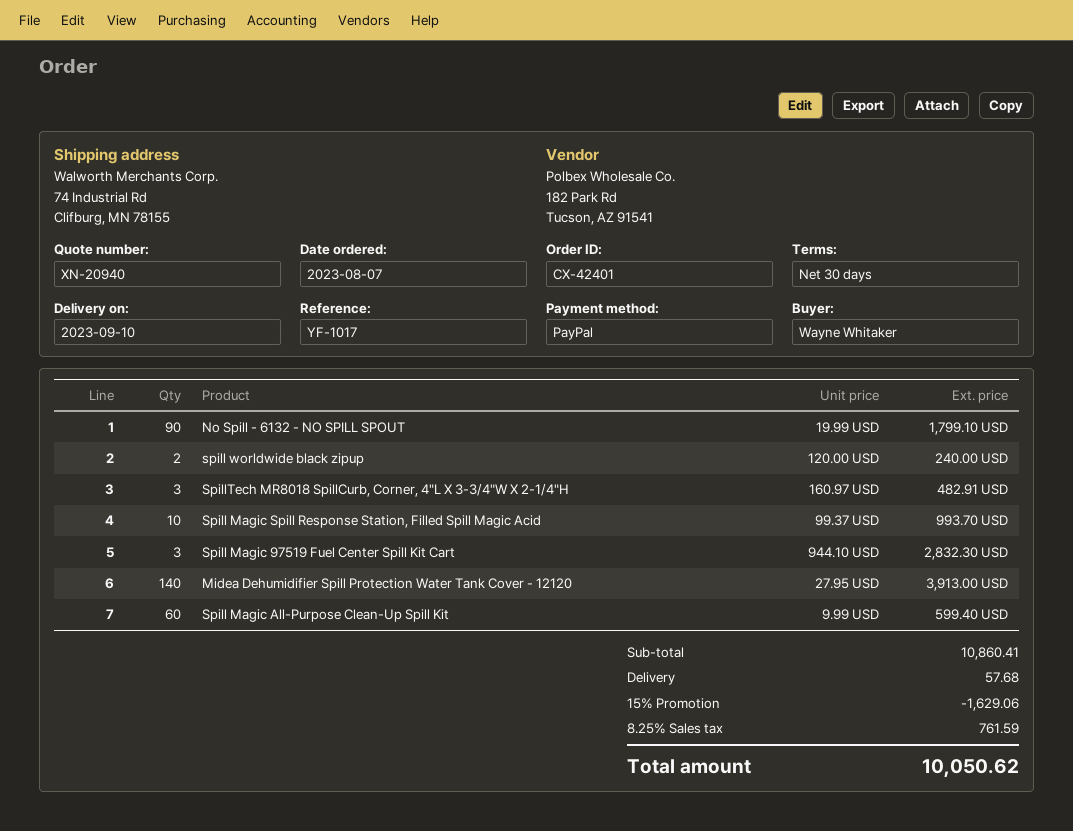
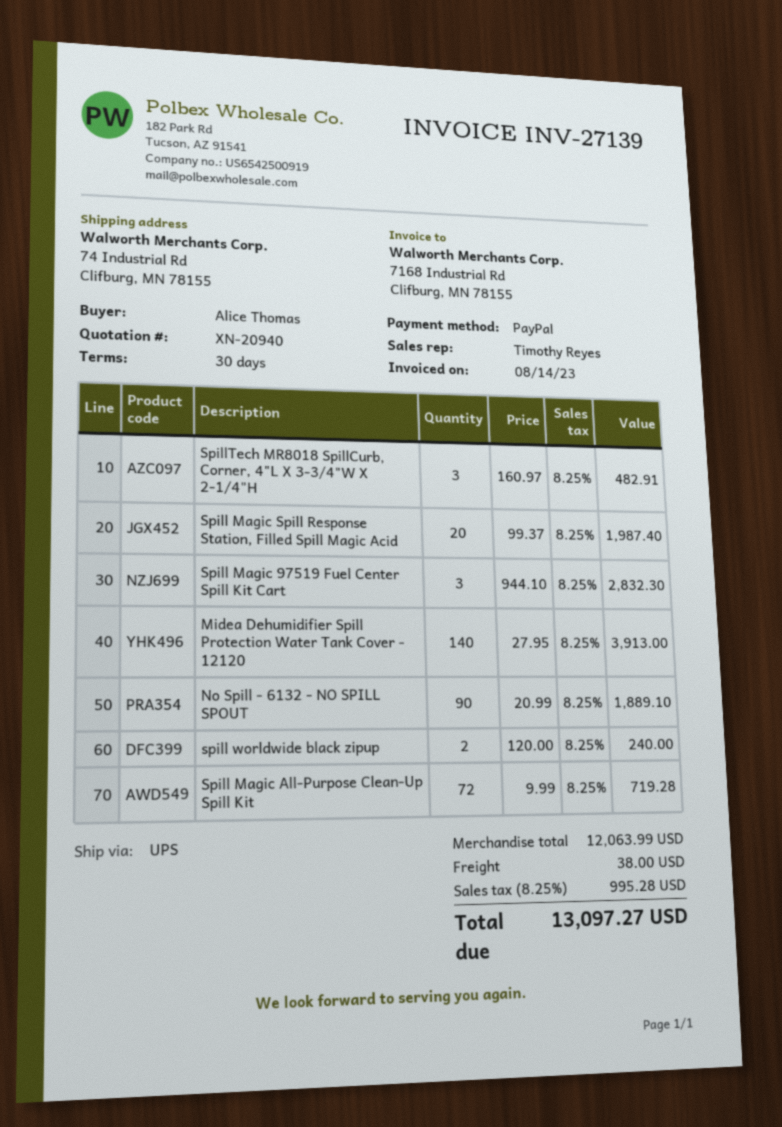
ordered by: Wayne Whitaker -> Alice Thomas
No Spill - 6132 - NO SPILL SPOUT: 90 x 19.99 = 1799.10 -> 90 x 20.99 = 1889.10
Spill Magic Spill Response Station, Filled Spill Magic Acid: 10 x 99.37 = 993.70 -> 20 x 99.37 = 1987.40
Spill Magic All-Purpose Clean-Up Spill Kit: 60 x 9.99 = 599.40 -> 72 x 9.99 = 719.28
subtotal: 10860.41 -> 12063.99
discount: 15% = 1629.06 -> none
shipping: 57.68 -> 38.00
tax: 8.25% = 761.59 -> 8.25% = 995.28
total: 10050.62 -> 13097.27

